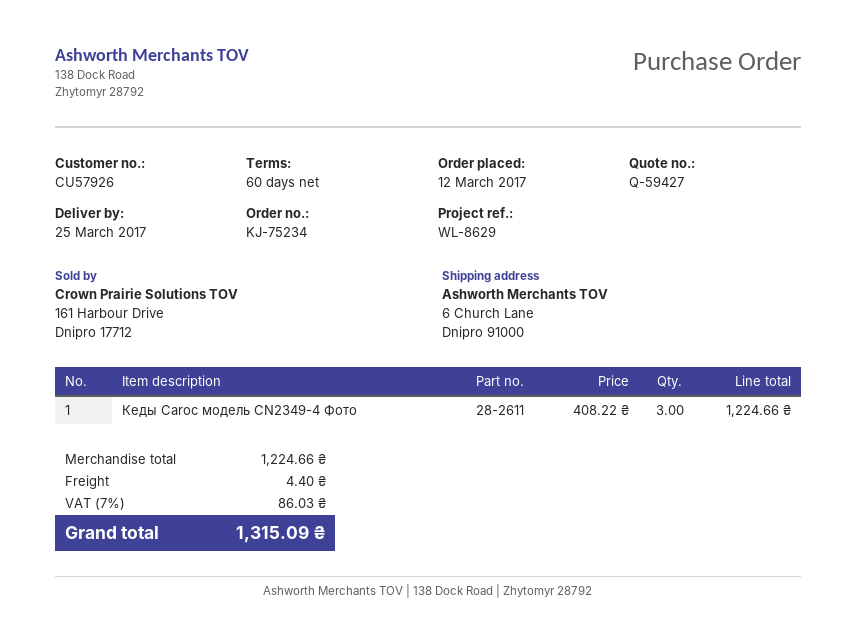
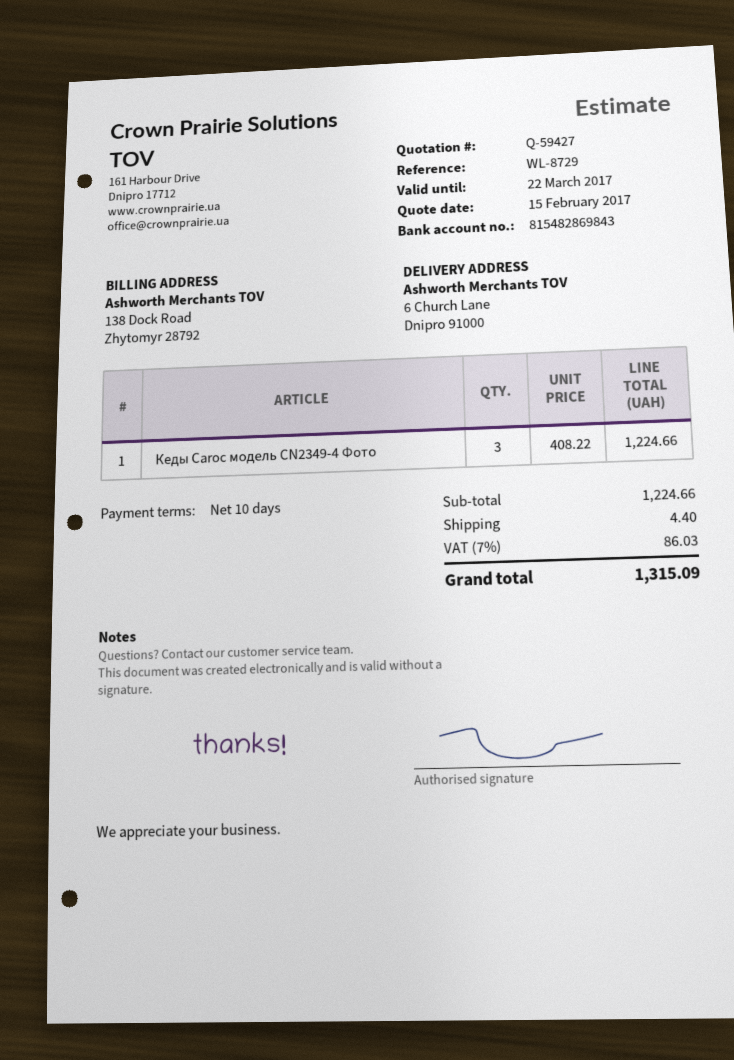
payment terms: 60 days -> 10 days
reference: WL-8629 -> WL-8729

